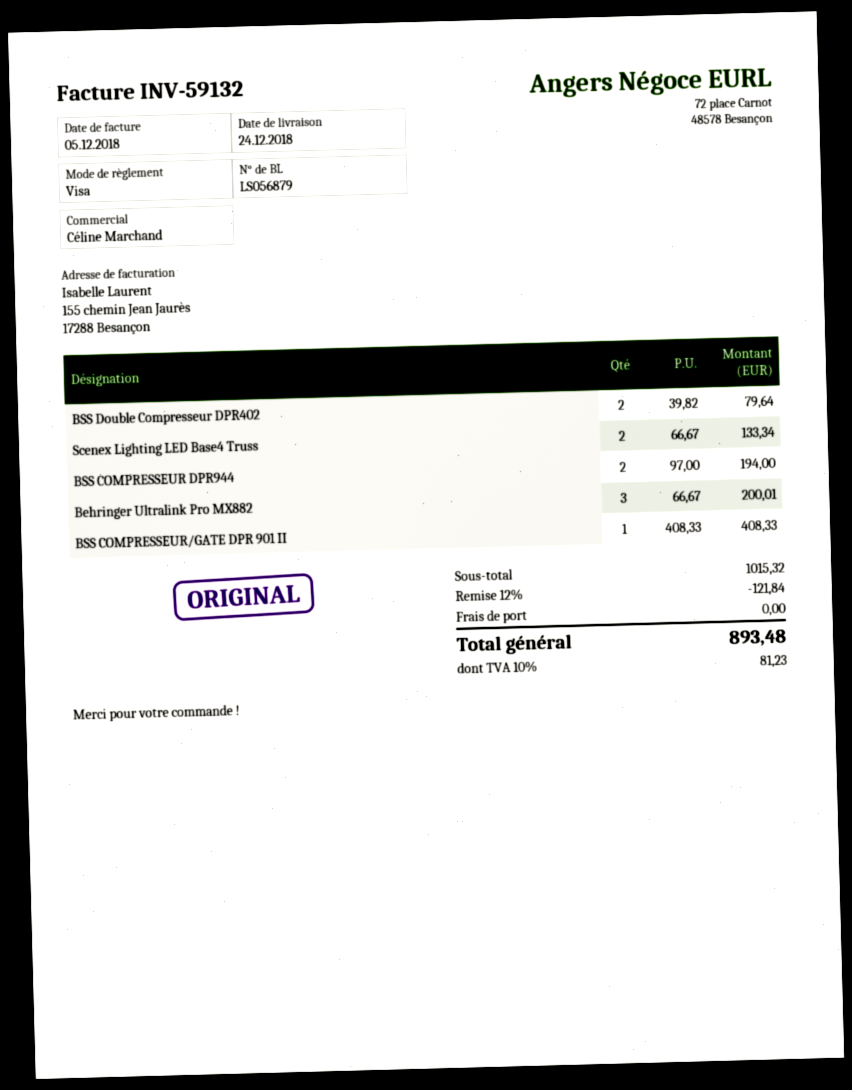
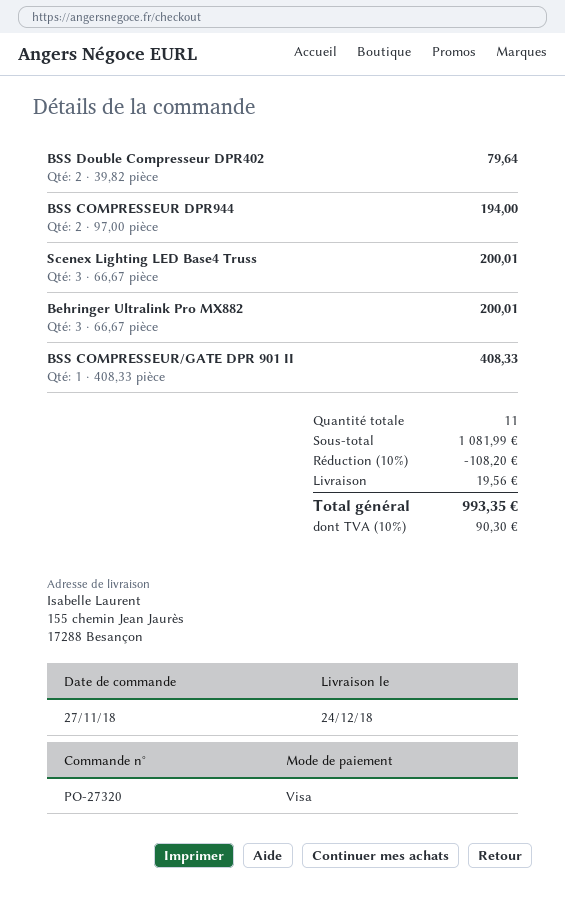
Scenex Lighting LED Base4 Truss: 2 x 66.67 = 133.34 -> 3 x 66.67 = 200.01
subtotal: 1015.32 -> 1081.99
discount: 12% = 121.84 -> 10% = 108.20
shipping: 0.00 -> 19.56
tax: 10% = 81.23 -> 10% = 90.30
total: 893.48 -> 993.35

